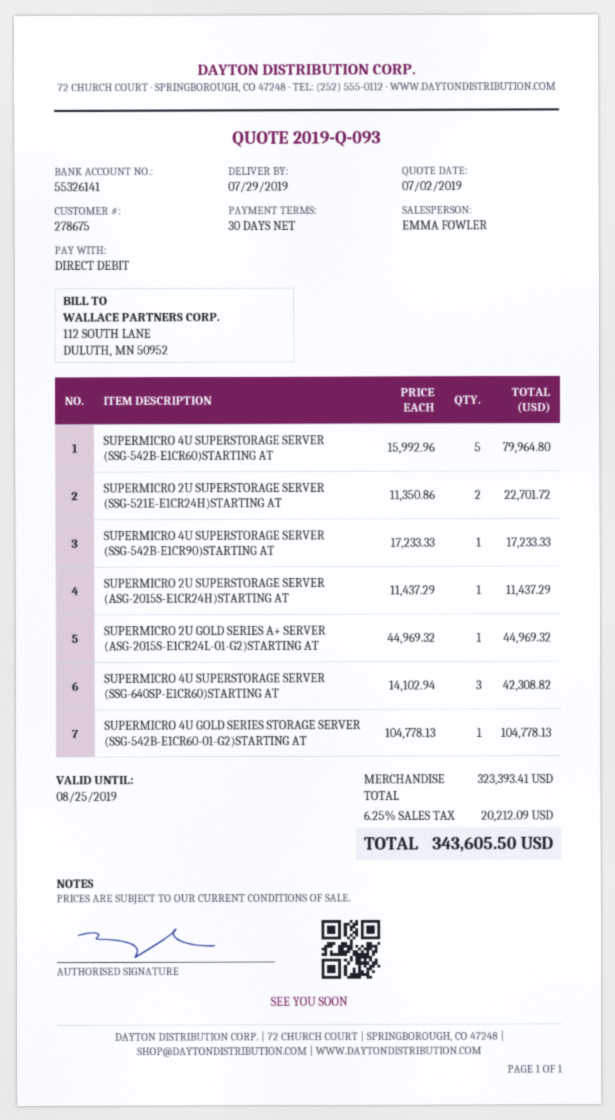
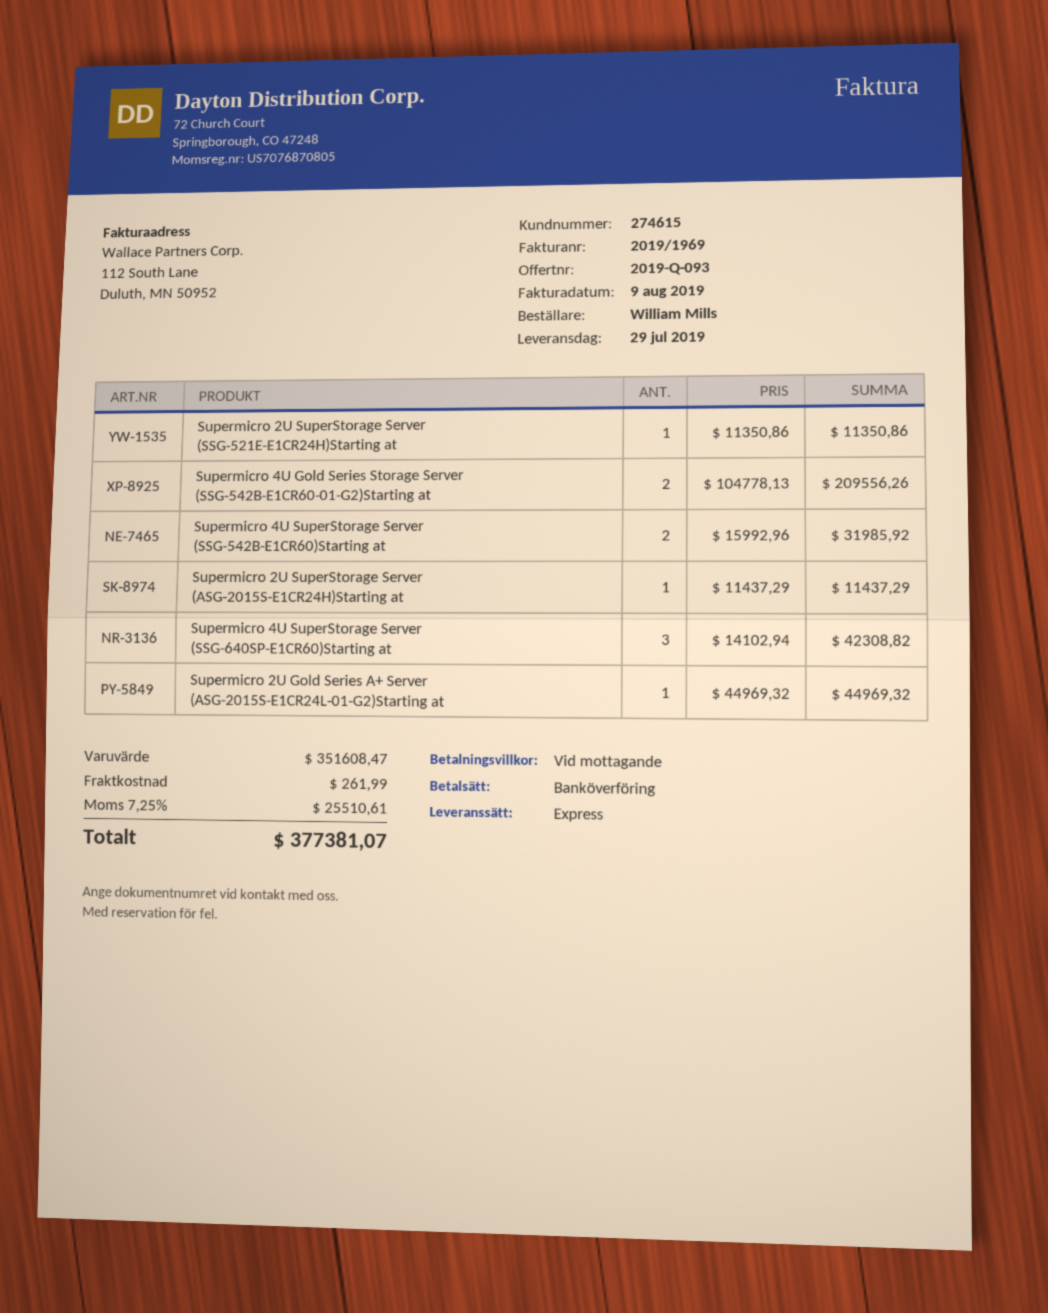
payment terms: 30 days -> on receipt
customer number: 278675 -> 274615
payment method: direct debit -> bank transfer
SUPERMICRO 4U SUPERSTORAGE SERVER (SSG-542B-E1CR60)STARTING AT: 5 x 15992.96 = 79964.80 -> 2 x 15992.96 = 31985.92
SUPERMICRO 2U SUPERSTORAGE SERVER (SSG-521E-E1CR24H)STARTING AT: 2 x 11350.86 = 22701.72 -> 1 x 11350.86 = 11350.86
SUPERMICRO 4U SUPERSTORAGE SERVER (SSG-542B-E1CR90)STARTING AT: 1 x 17233.33 = 17233.33 -> none
SUPERMICRO 4U GOLD SERIES STORAGE SERVER (SSG-542B-E1CR60-01-G2)STARTING AT: 1 x 104778.13 = 104778.13 -> 2 x 104778.13 = 209556.26
subtotal: 323393.41 -> 351608.47
shipping: none -> 261.99
tax: 6.25% = 20212.09 -> 7.25% = 25510.61
total: 343605.50 -> 377381.07

